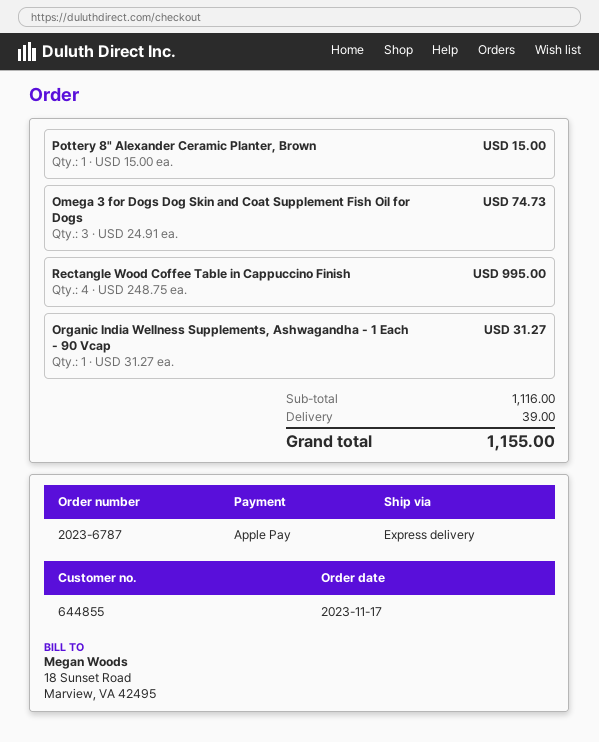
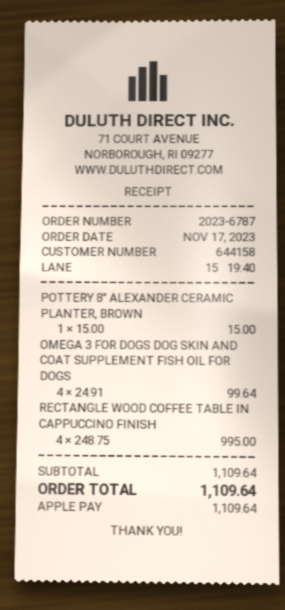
customer number: 644855 -> 644158
Omega 3 for Dogs Dog Skin and Coat Supplement Fish Oil for Dogs: 3 x 24.91 = 74.73 -> 4 x 24.91 = 99.64
Organic India Wellness Supplements, Ashwagandha - 1 Each - 90 Vcap: 1 x 31.27 = 31.27 -> none
subtotal: 1116.00 -> 1109.64
shipping: 39.00 -> none
total: 1155.00 -> 1109.64

